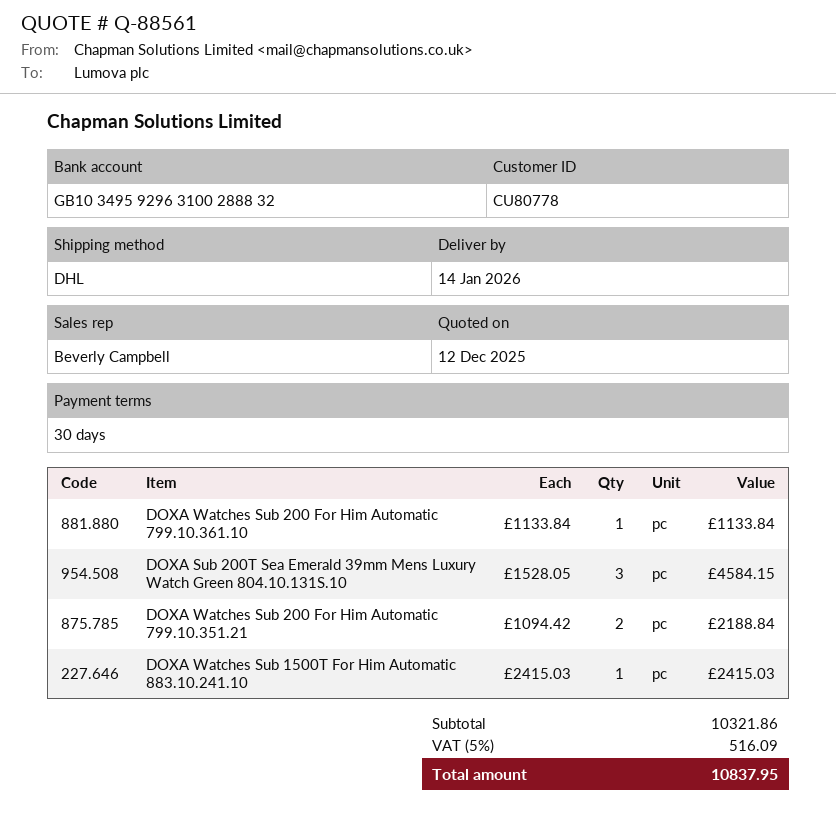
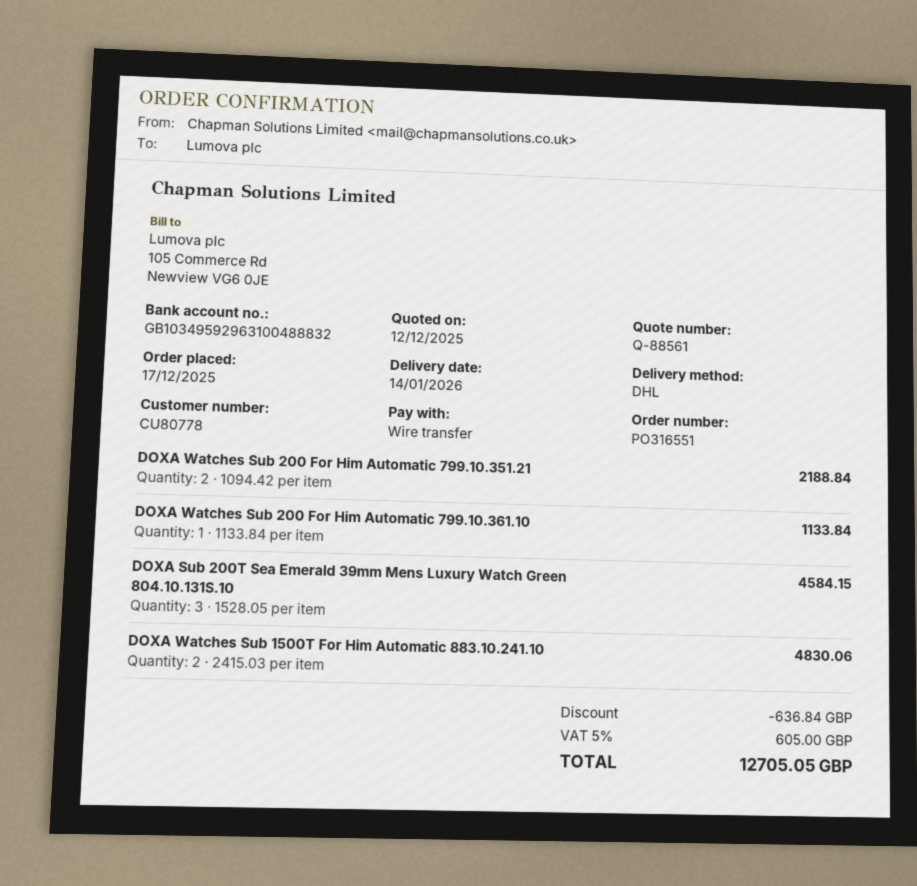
bank account: GB10349592963100288832 -> GB10349592963100488832
DOXA Watches Sub 1500T For Him Automatic 883.10.241.10: 1 x 2415.03 = 2415.03 -> 2 x 2415.03 = 4830.06
discount: none -> 636.84
tax: 5% = 516.09 -> 5% = 605.00
total: 10837.95 -> 12705.05

